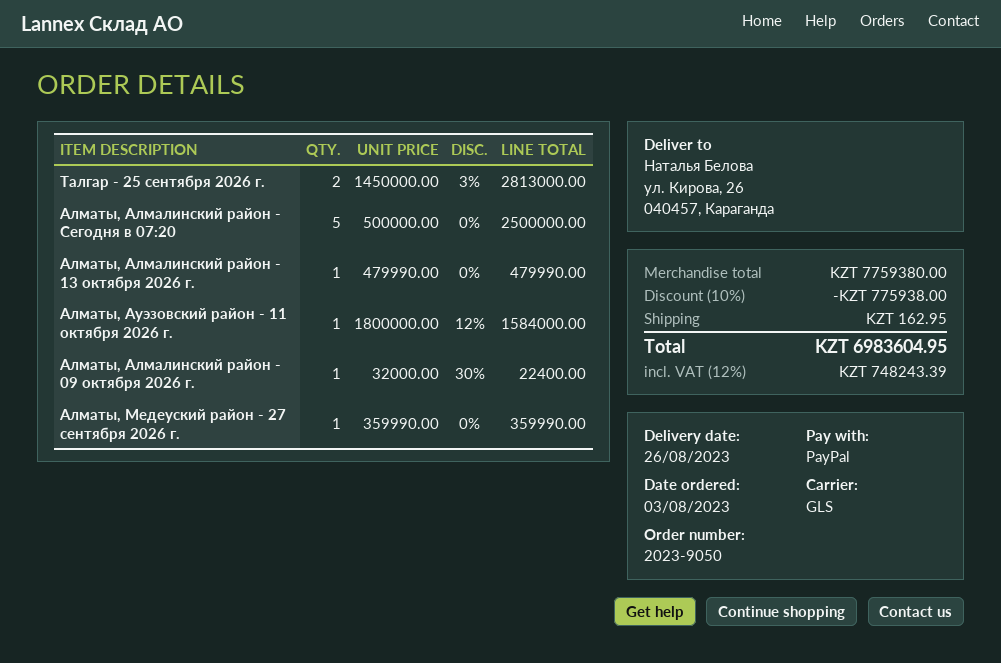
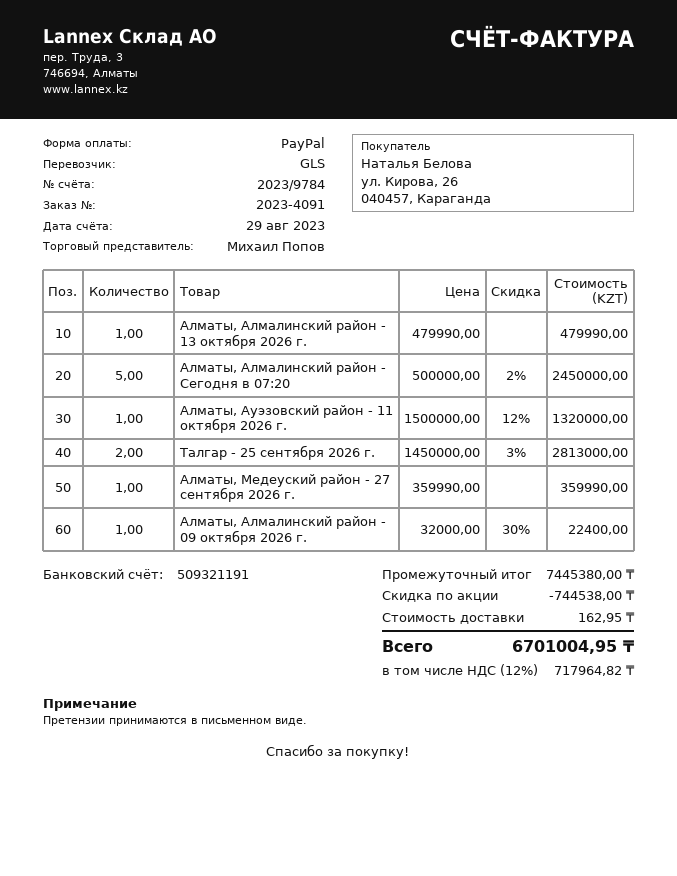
order number: 2023-9050 -> 2023-4091
Алматы, Алмалинский район - Сегодня в 07:20: 5 x 500000.00 = 2500000.00 -> 5 x 500000.00 - 2% = 2450000.00
Алматы, Ауэзовский район - 11 октября 2026 г.: 1 x 1800000.00 - 12% = 1584000.00 -> 1 x 1500000.00 - 12% = 1320000.00
subtotal: 7759380.00 -> 7445380.00
discount: 775938.00 -> 744538.00
tax: 12% = 748243.39 -> 12% = 717964.82
total: 6983604.95 -> 6701004.95

